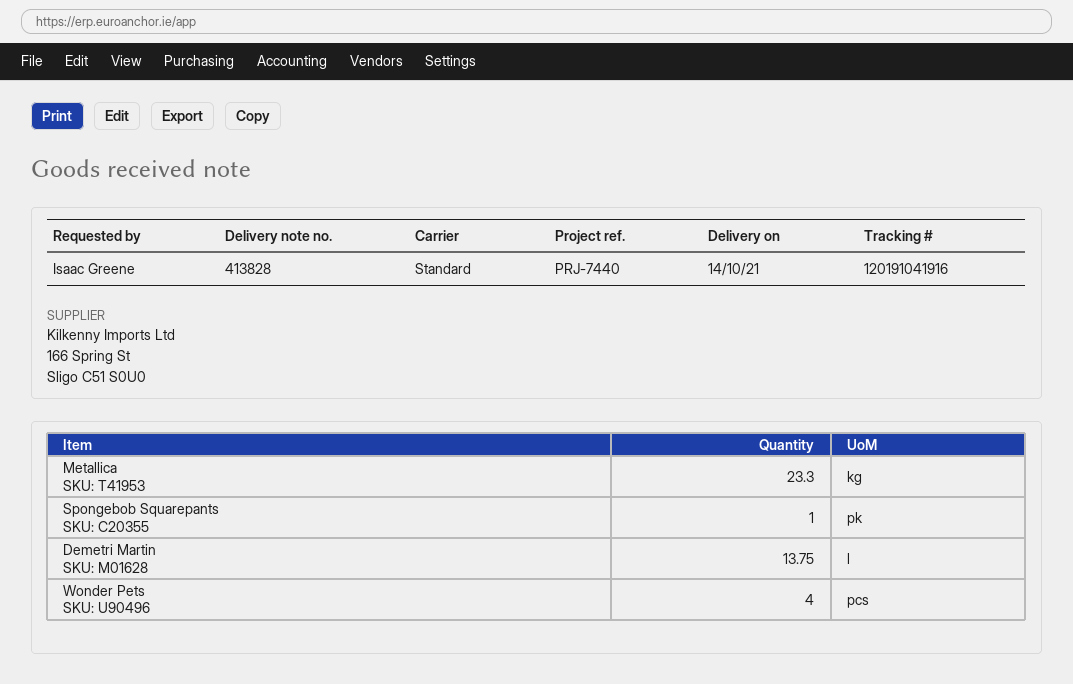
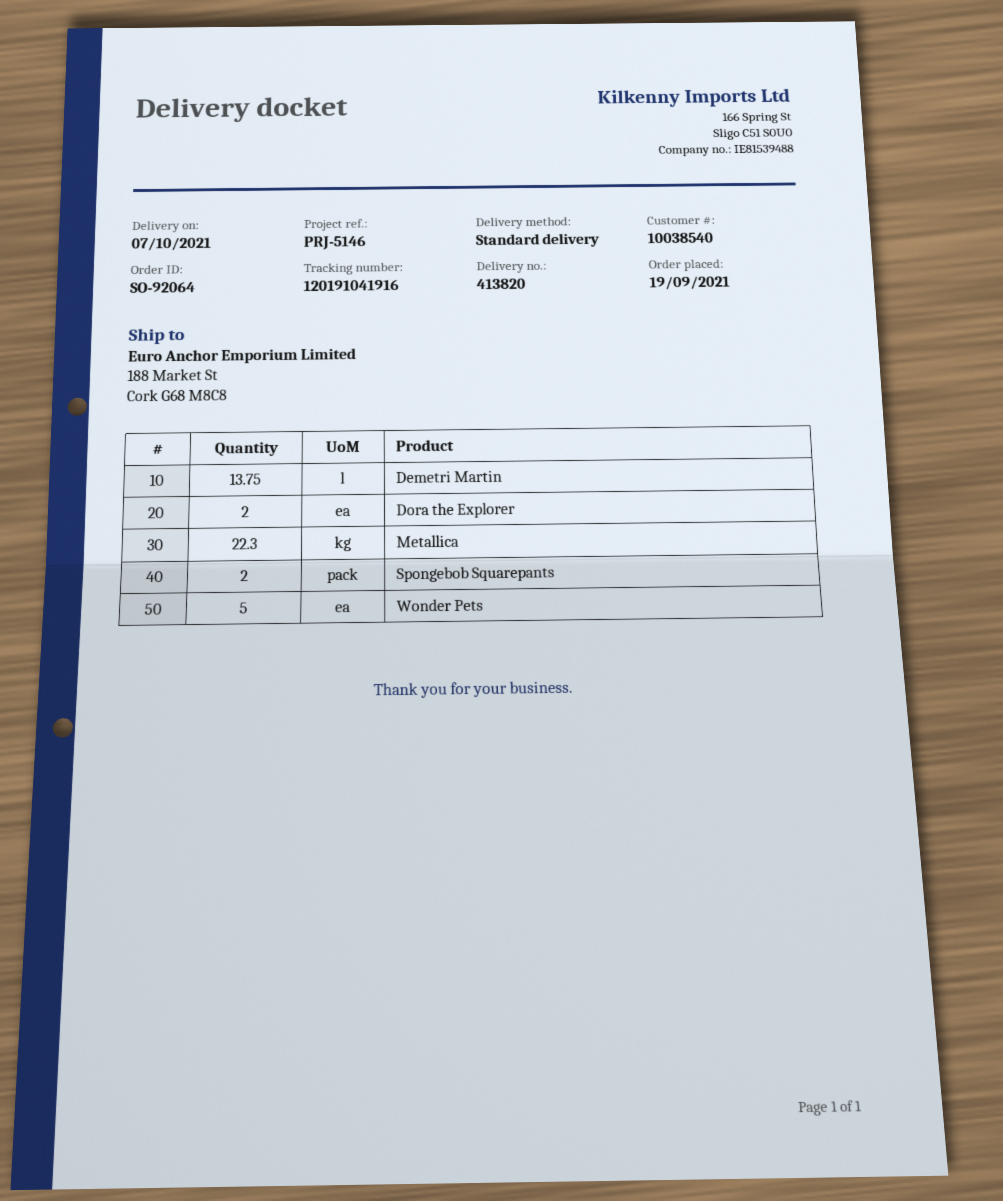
delivery note number: 413828 -> 413820
delivery date: 2021-10-14 -> 2021-10-07
reference: PRJ-7440 -> PRJ-5146
Metallica: 23.3 -> 22.3
Spongebob Squarepants: 1 -> 2
Wonder Pets: 4 -> 5
Dora the Explorer: none -> 2

